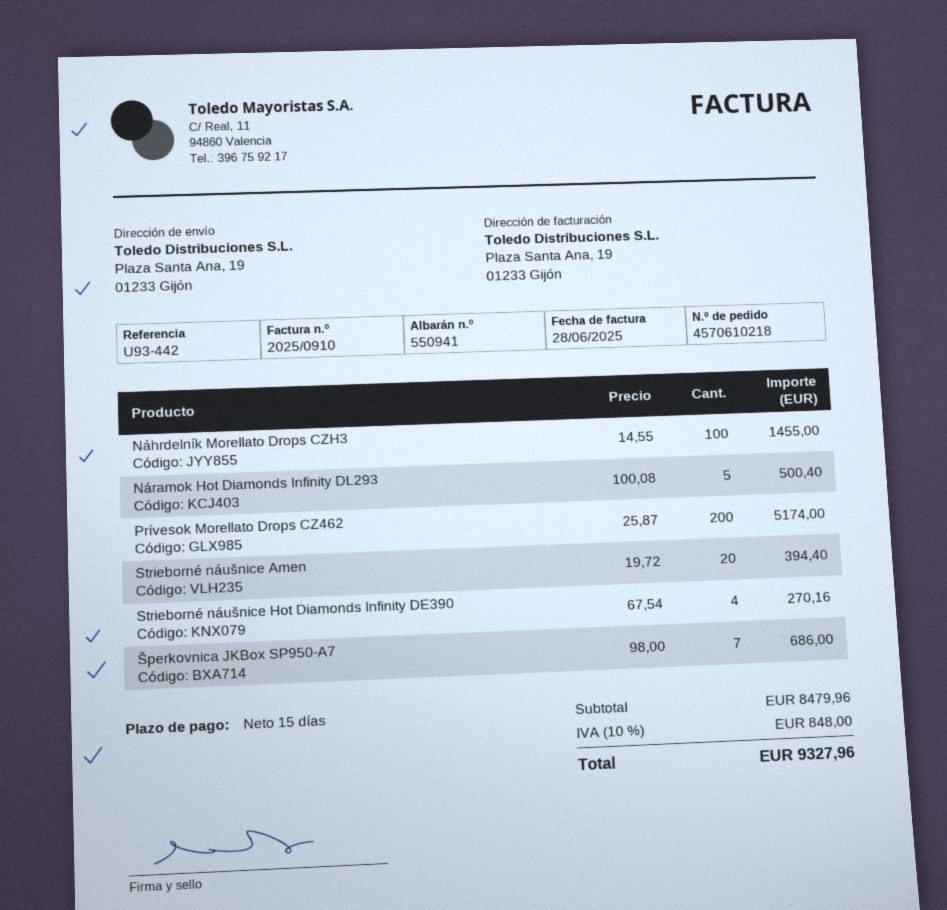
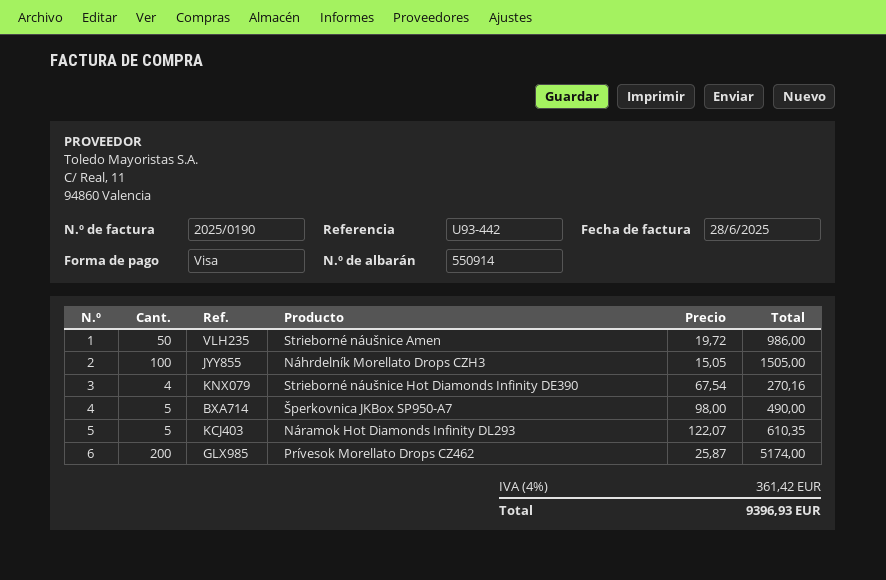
delivery note number: 550941 -> 550914
invoice number: 2025/0910 -> 2025/0190
Náhrdelník Morellato Drops CZH3: 100 x 14.55 = 1455.00 -> 100 x 15.05 = 1505.00
Náramok Hot Diamonds Infinity DL293: 5 x 100.08 = 500.40 -> 5 x 122.07 = 610.35
Strieborné náušnice Amen: 20 x 19.72 = 394.40 -> 50 x 19.72 = 986.00
Šperkovnica JKBox SP950-A7: 7 x 98.00 = 686.00 -> 5 x 98.00 = 490.00
tax: 10% = 848.00 -> 4% = 361.42
total: 9327.96 -> 9396.93

